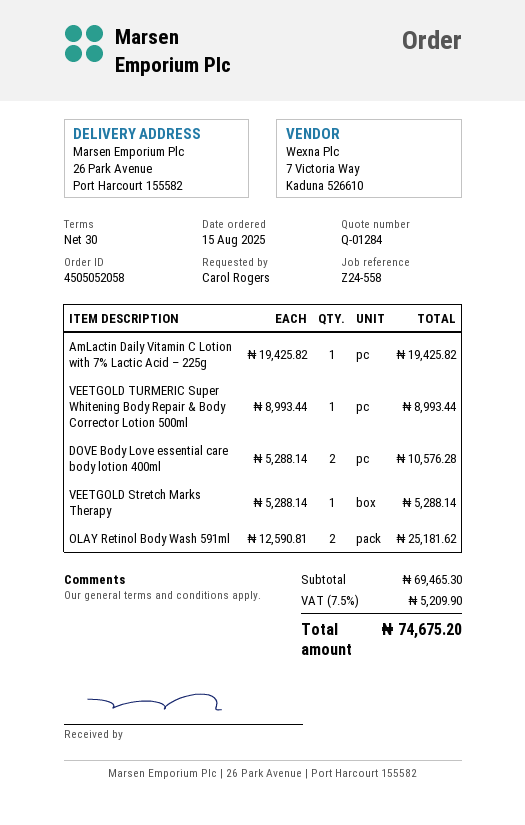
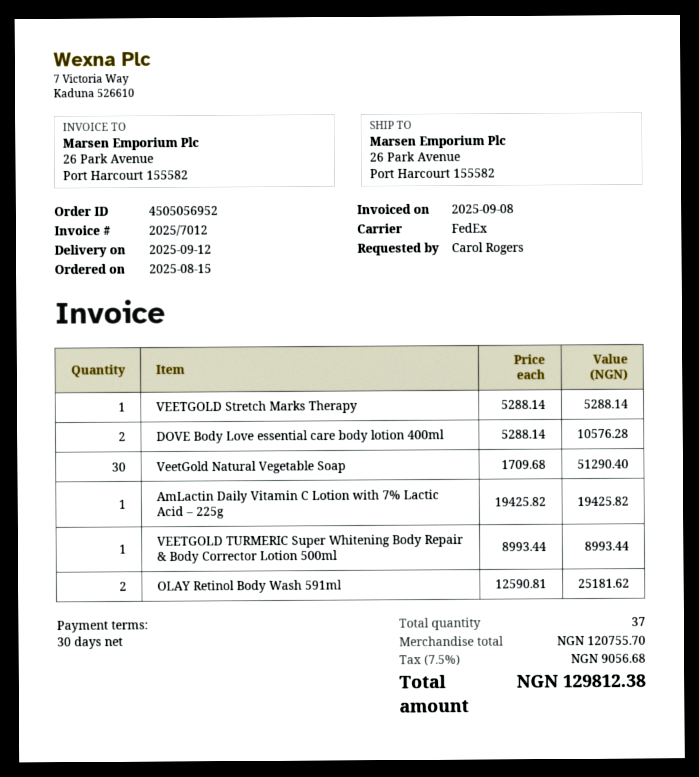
order number: 4505052058 -> 4505056952
VeetGold Natural Vegetable Soap: none -> 30 x 1709.68 = 51290.40
subtotal: 69465.30 -> 120755.70
tax: 7.5% = 5209.90 -> 7.5% = 9056.68
total: 74675.20 -> 129812.38

